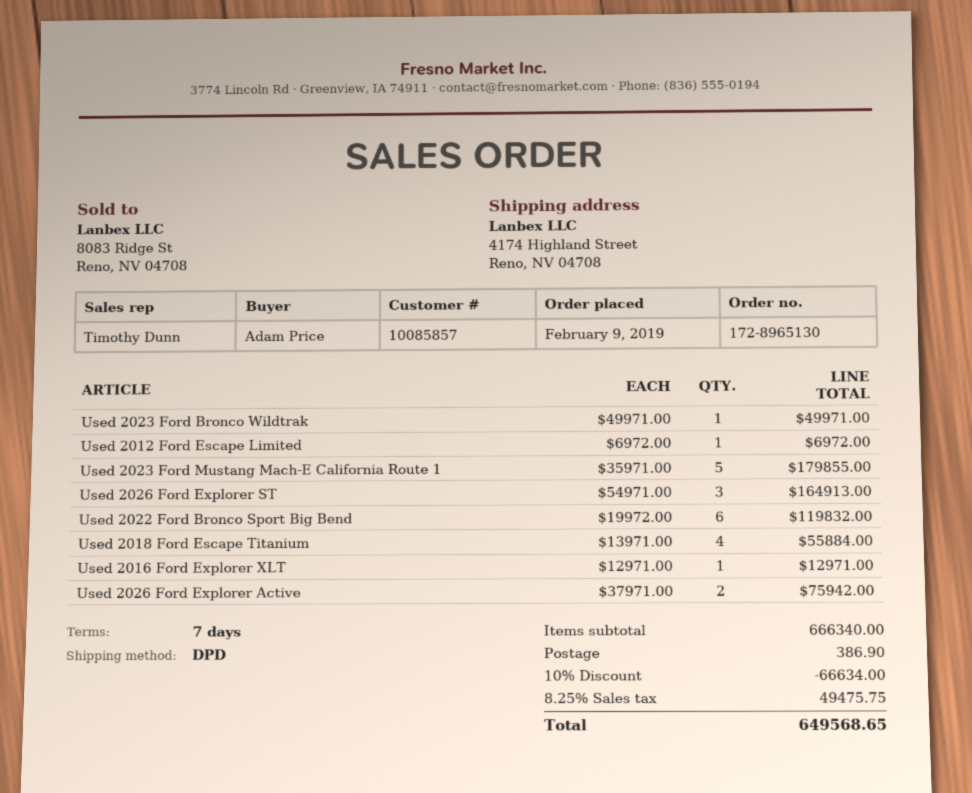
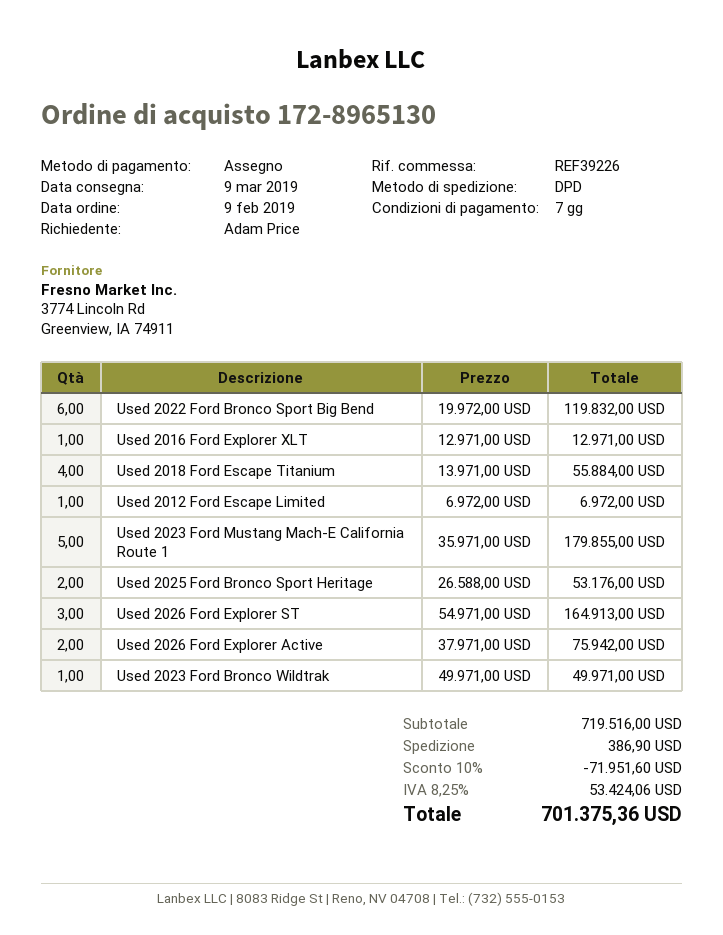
Used 2025 Ford Bronco Sport Heritage: none -> 2 x 26588.00 = 53176.00
subtotal: 666340.00 -> 719516.00
discount: 10% = 66634.00 -> 10% = 71951.60
tax: 8.25% = 49475.75 -> 8.25% = 53424.06
total: 649568.65 -> 701375.36

